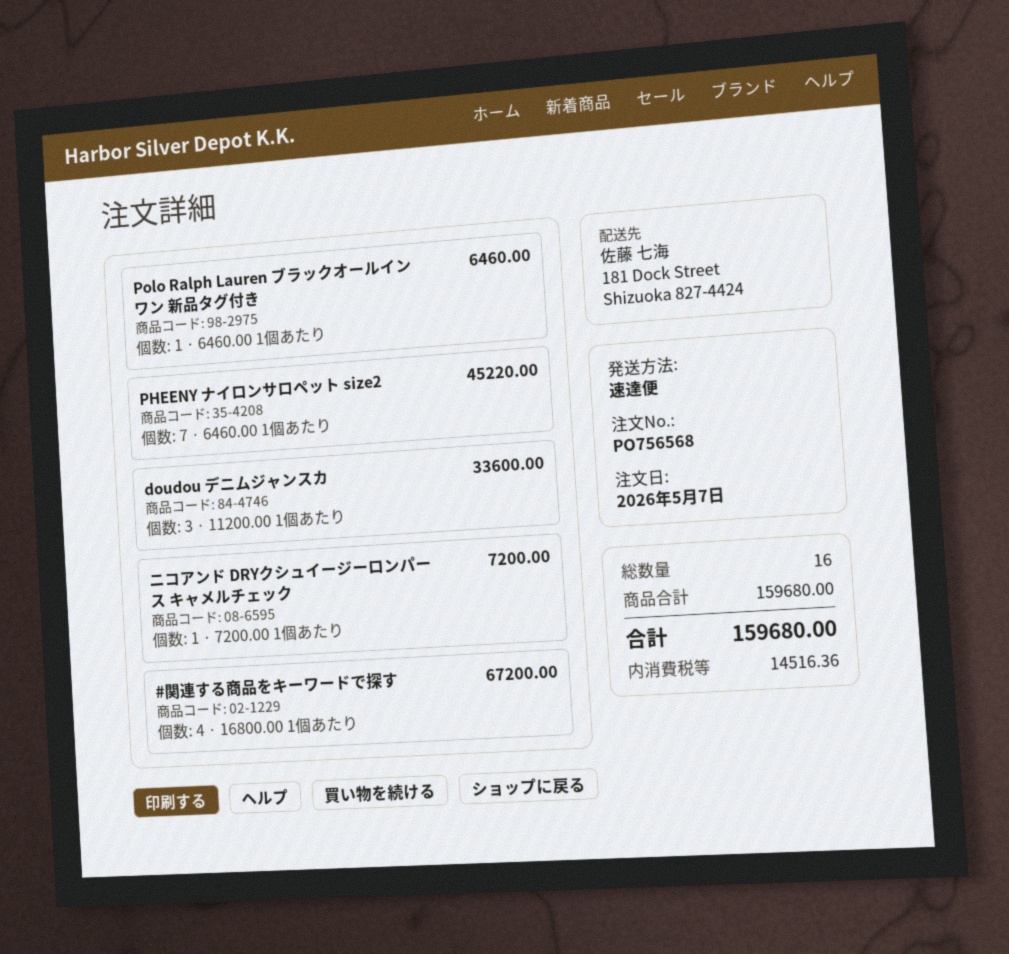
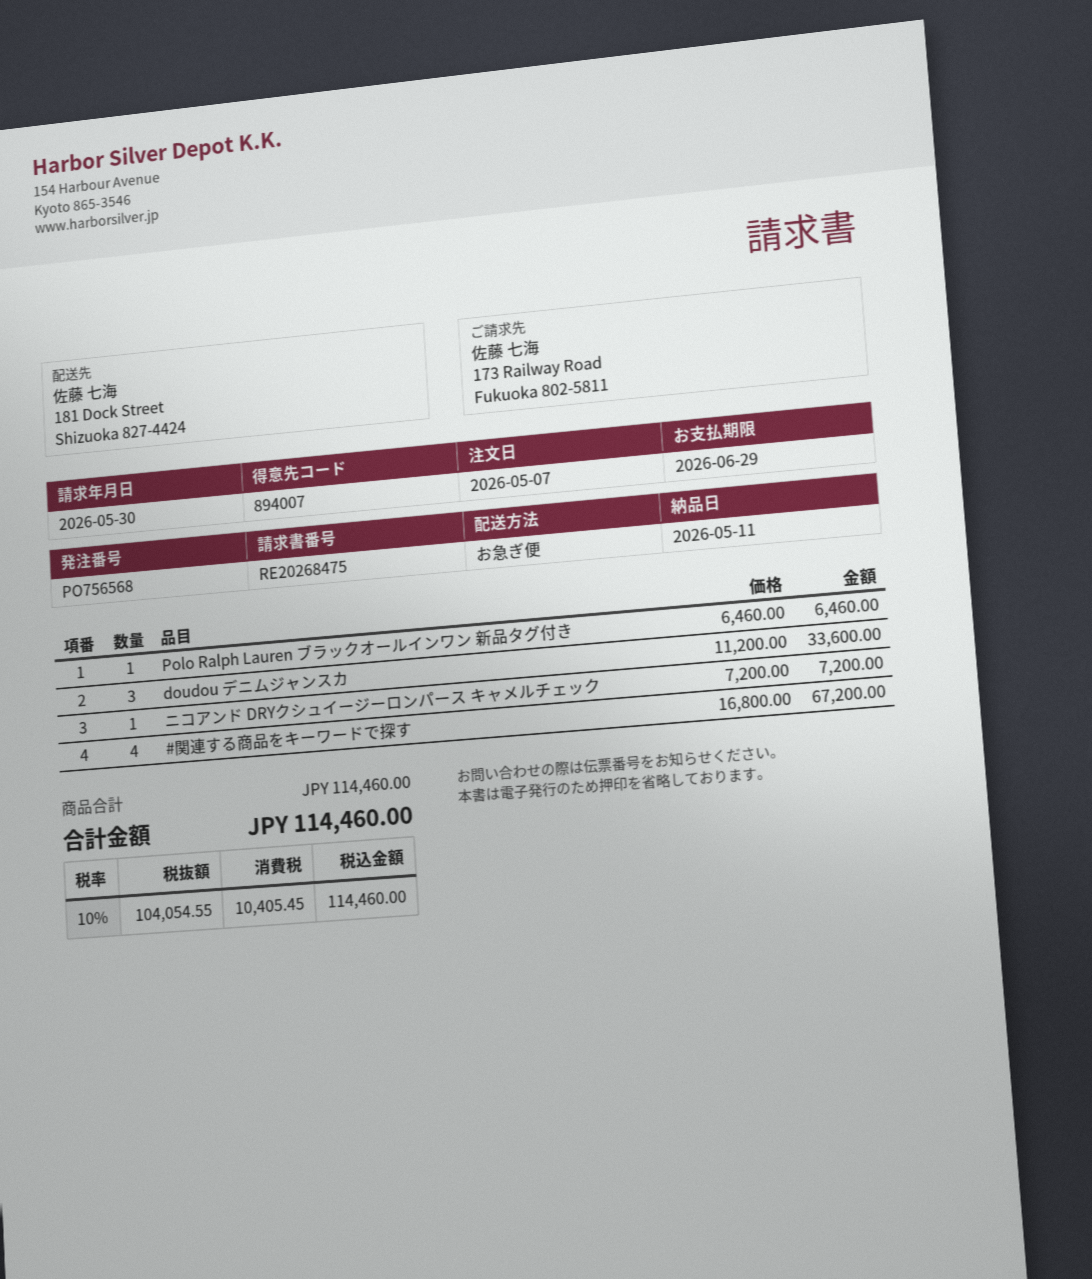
PHEENY ナイロンサロペット size2: 7 x 6460.00 = 45220.00 -> none
subtotal: 159680.00 -> 114460.00
tax: 14516.36 -> 10405.45
total: 159680.00 -> 114460.00

